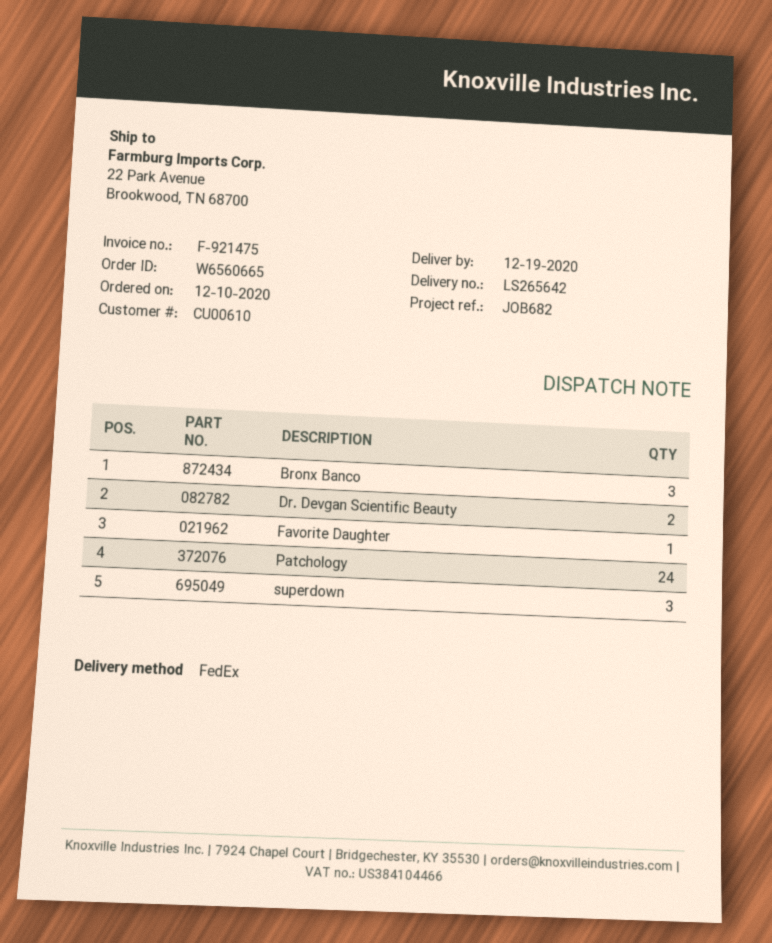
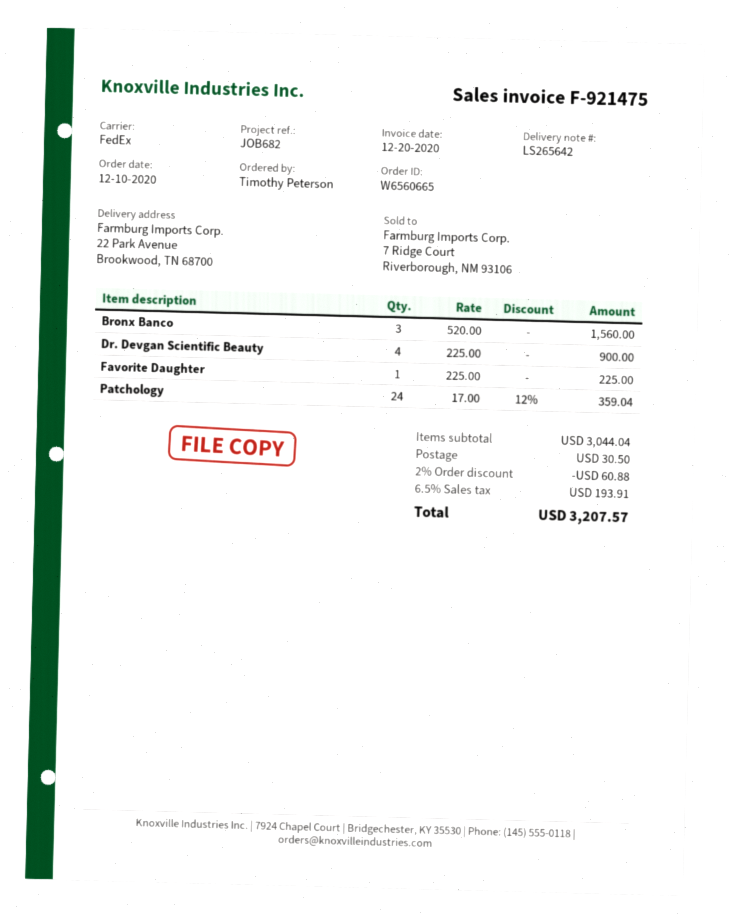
Dr. Devgan Scientific Beauty: 2 -> 4
superdown: 3 -> none

